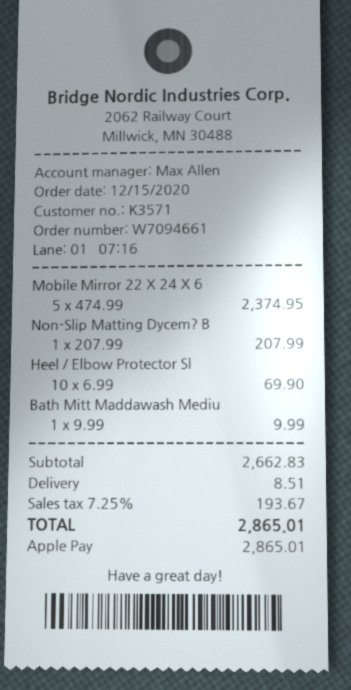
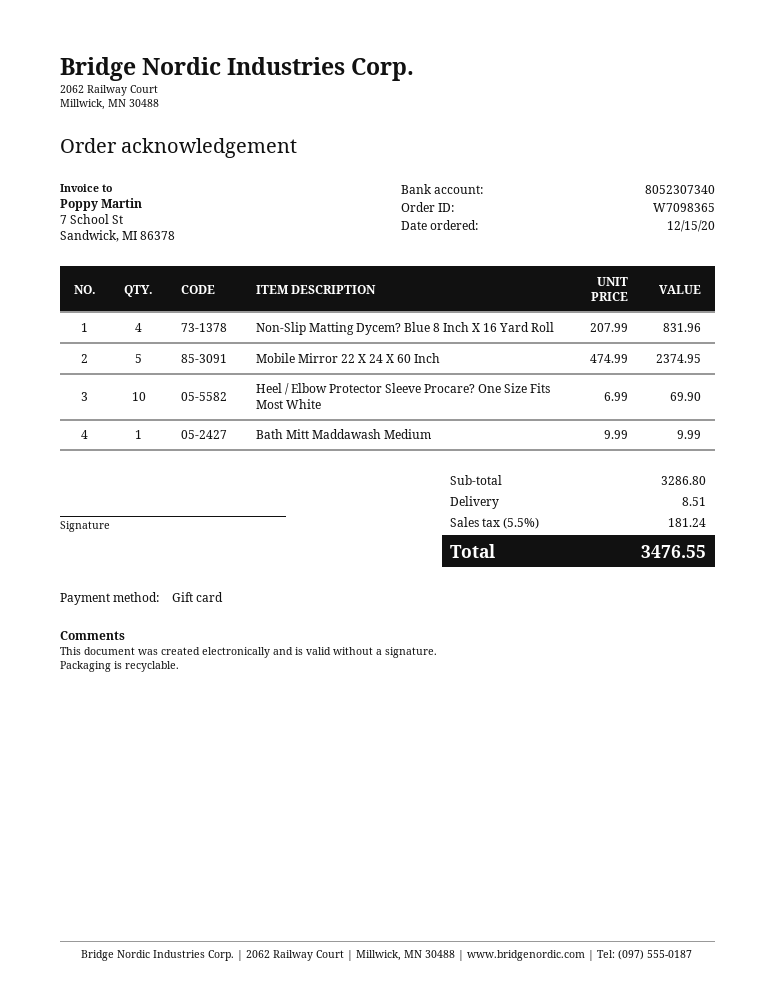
order number: W7094661 -> W7098365
payment method: Apple Pay -> gift card
Non-Slip Matting Dycem? B: 1 x 207.99 = 207.99 -> 4 x 207.99 = 831.96
subtotal: 2662.83 -> 3286.80
tax: 7.25% = 193.67 -> 5.5% = 181.24
total: 2865.01 -> 3476.55

